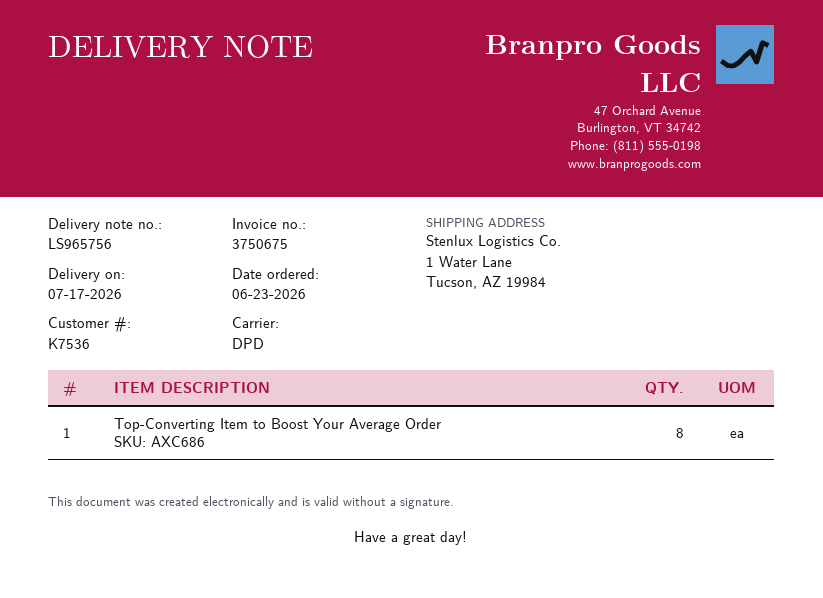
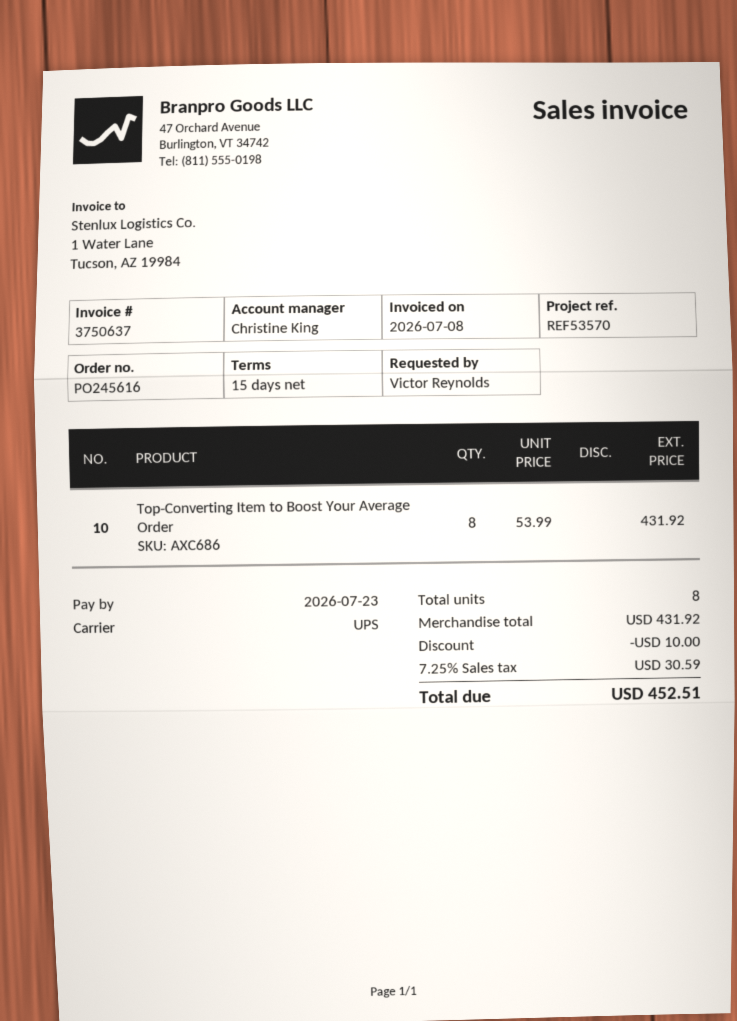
invoice number: 3750675 -> 3750637
shipping method: DPD -> UPS

